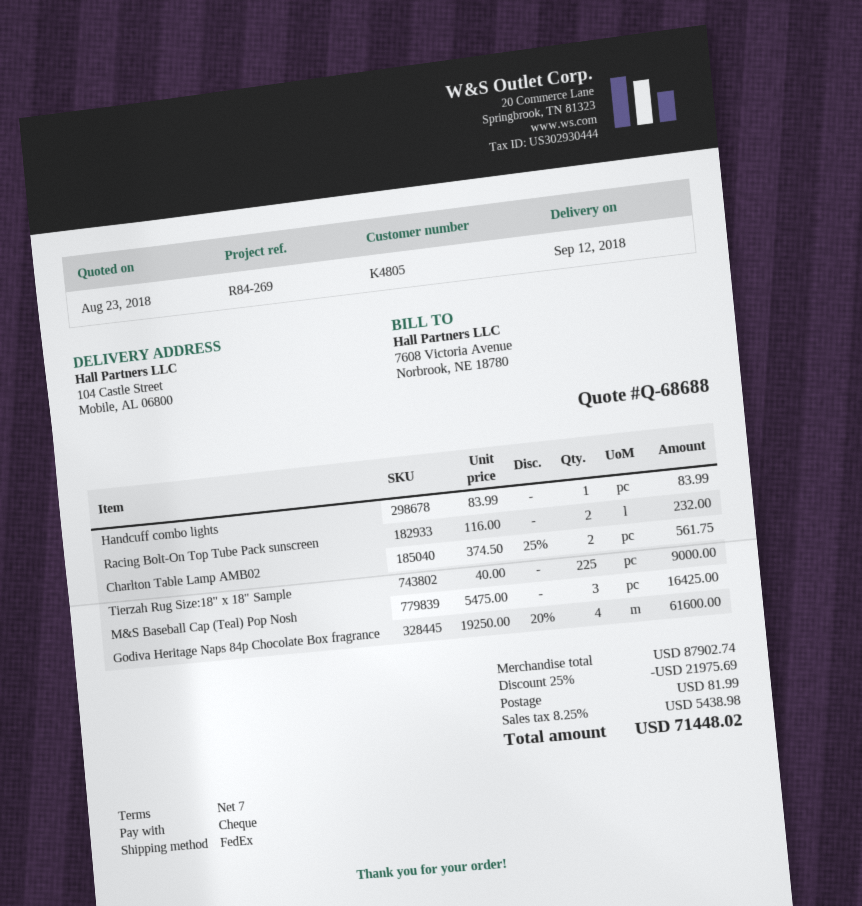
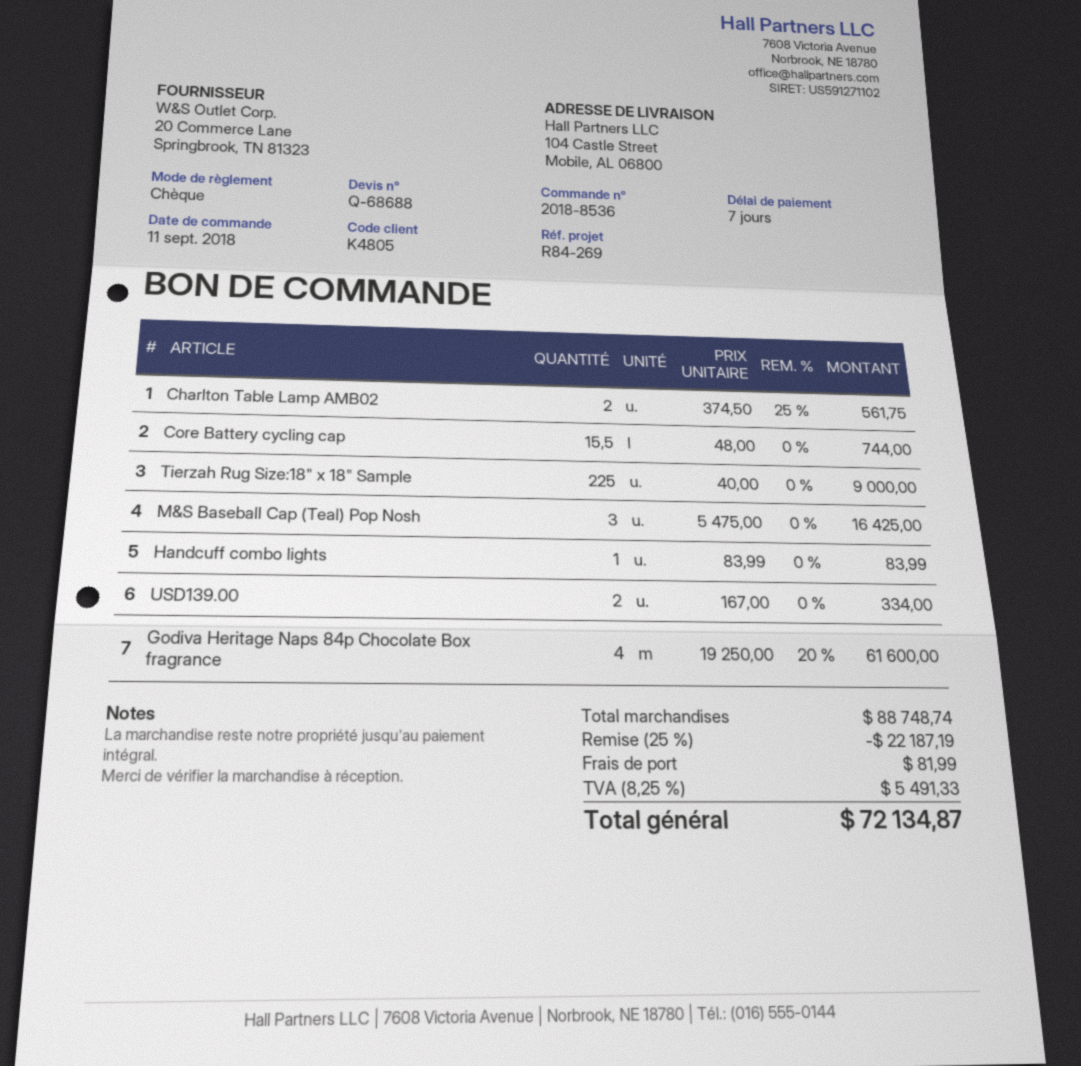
Racing Bolt-On Top Tube Pack sunscreen: 2 x 116.00 = 232.00 -> none
Core Battery cycling cap: none -> 15.5 x 48.00 = 744.00
USD139.00: none -> 2 x 167.00 = 334.00
subtotal: 87902.74 -> 88748.74
discount: 25% = 21975.69 -> 25% = 22187.19
tax: 8.25% = 5438.98 -> 8.25% = 5491.33
total: 71448.02 -> 72134.87

